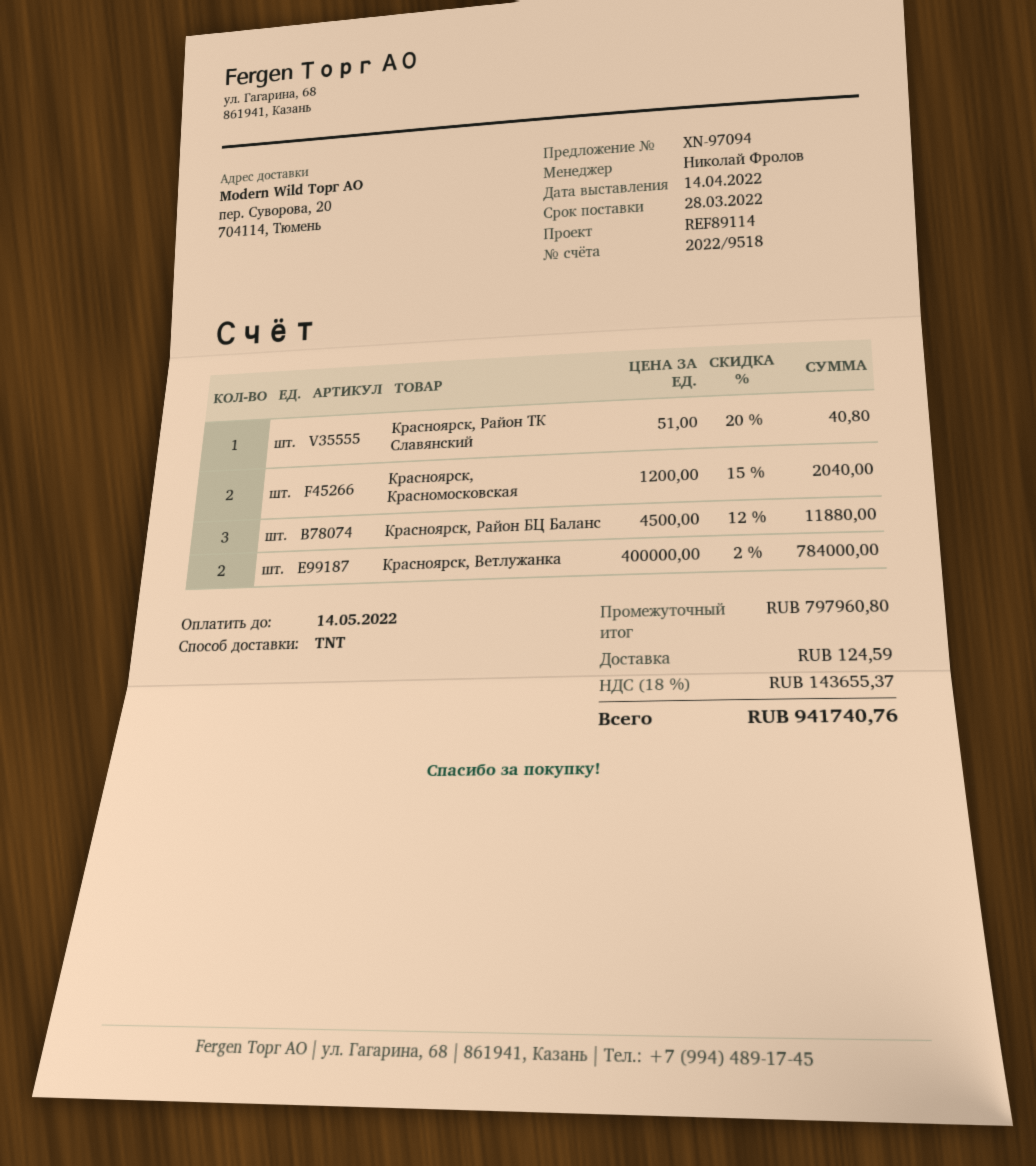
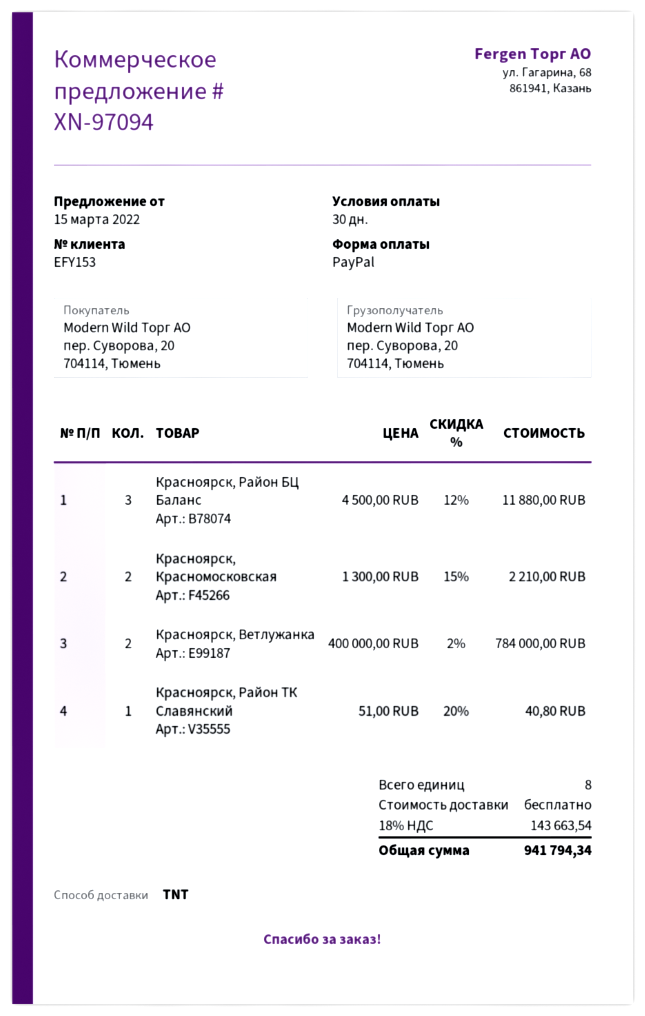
Красноярск, Красномосковская: 2 x 1200.00 - 15% = 2040.00 -> 2 x 1300.00 - 15% = 2210.00
shipping: 124.59 -> 0.00
tax: 18% = 143655.37 -> 18% = 143663.54
total: 941740.76 -> 941794.34

